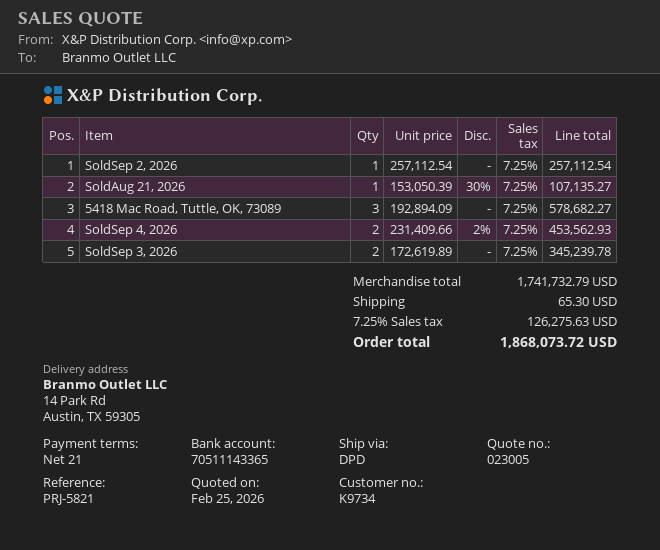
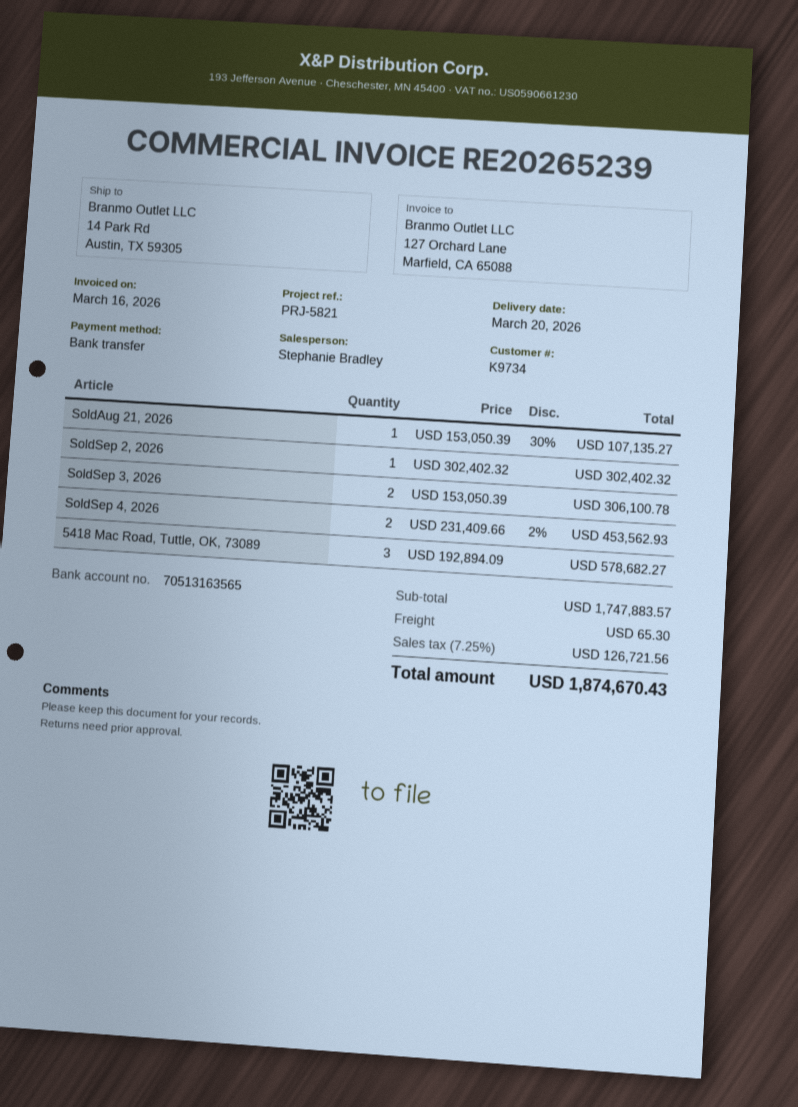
bank account: 70511143365 -> 70513163565
SoldSep 2, 2026: 1 x 257112.54 = 257112.54 -> 1 x 302402.32 = 302402.32
SoldSep 3, 2026: 2 x 172619.89 = 345239.78 -> 2 x 153050.39 = 306100.78
subtotal: 1741732.79 -> 1747883.57
tax: 7.25% = 126275.63 -> 7.25% = 126721.56
total: 1868073.72 -> 1874670.43

